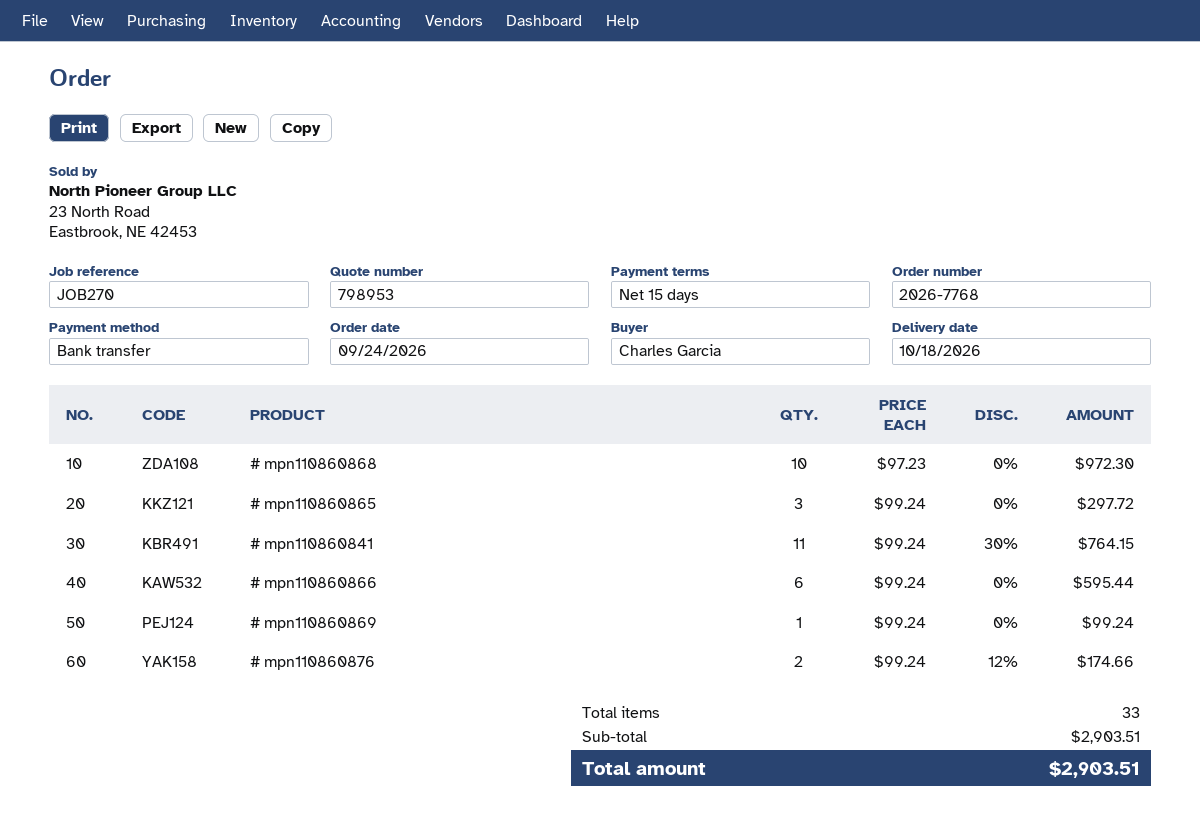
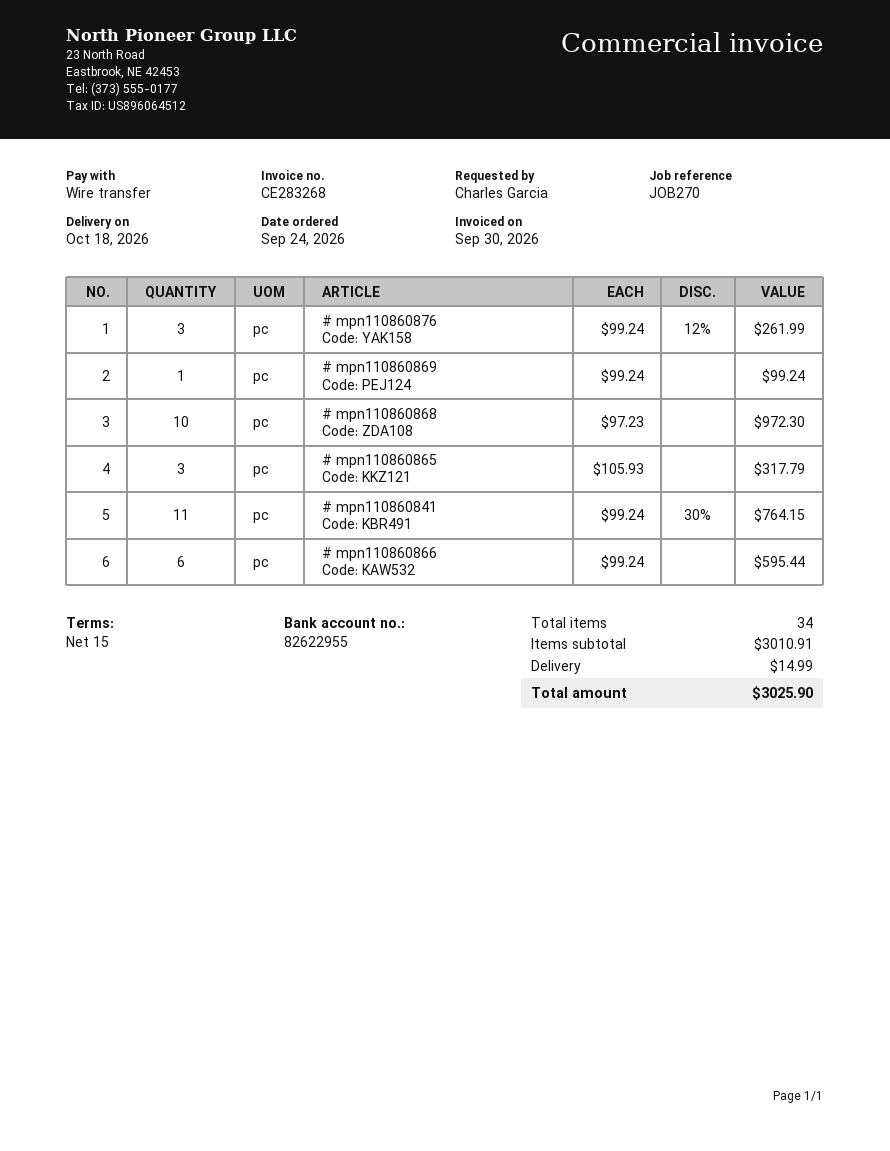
# mpn110860865: 3 x 99.24 = 297.72 -> 3 x 105.93 = 317.79
# mpn110860876: 2 x 99.24 - 12% = 174.66 -> 3 x 99.24 - 12% = 261.99
total quantity: 33 -> 34
subtotal: 2903.51 -> 3010.91
shipping: none -> 14.99
total: 2903.51 -> 3025.90

